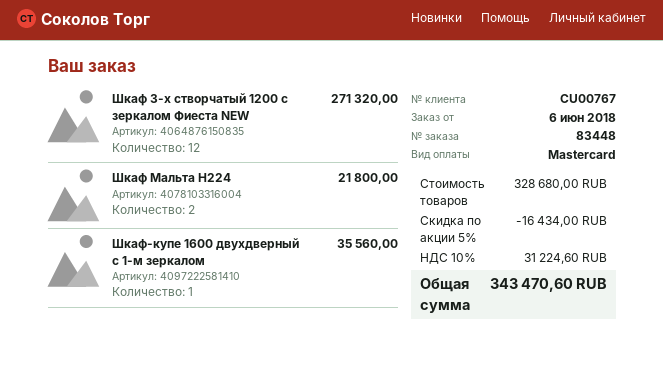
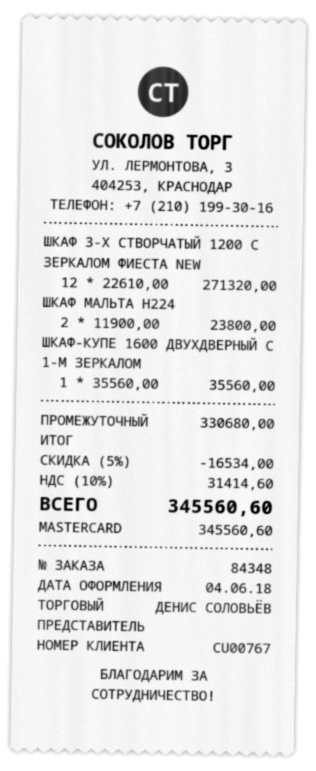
order number: 83448 -> 84348
order date: 2018-06-06 -> 2018-06-04
Шкаф Мальта H224: 2 for 21800.00 -> 2 for 23800.00
subtotal: 328680.00 -> 330680.00
discount: 5% = 16434.00 -> 5% = 16534.00
tax: 10% = 31224.60 -> 10% = 31414.60
total: 343470.60 -> 345560.60

